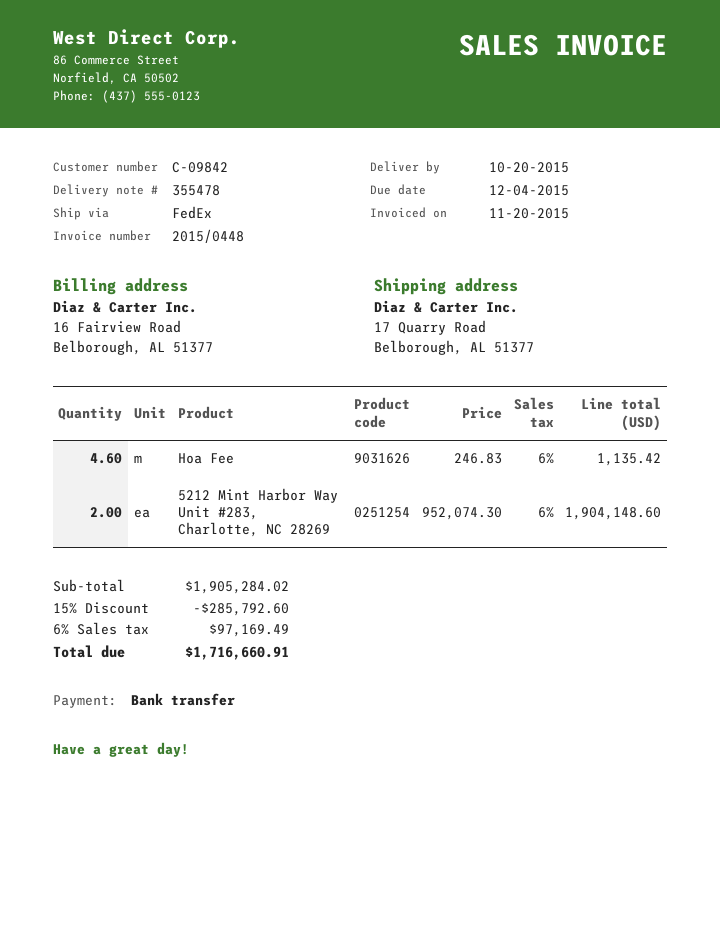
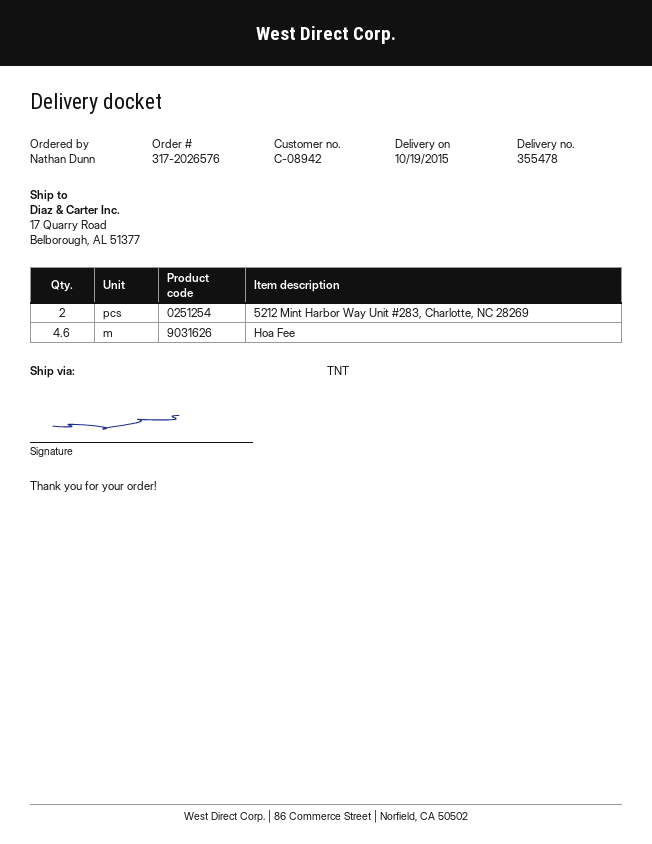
delivery date: 2015-10-20 -> 2015-10-19
customer number: C-09842 -> C-08942
shipping method: FedEx -> TNT

